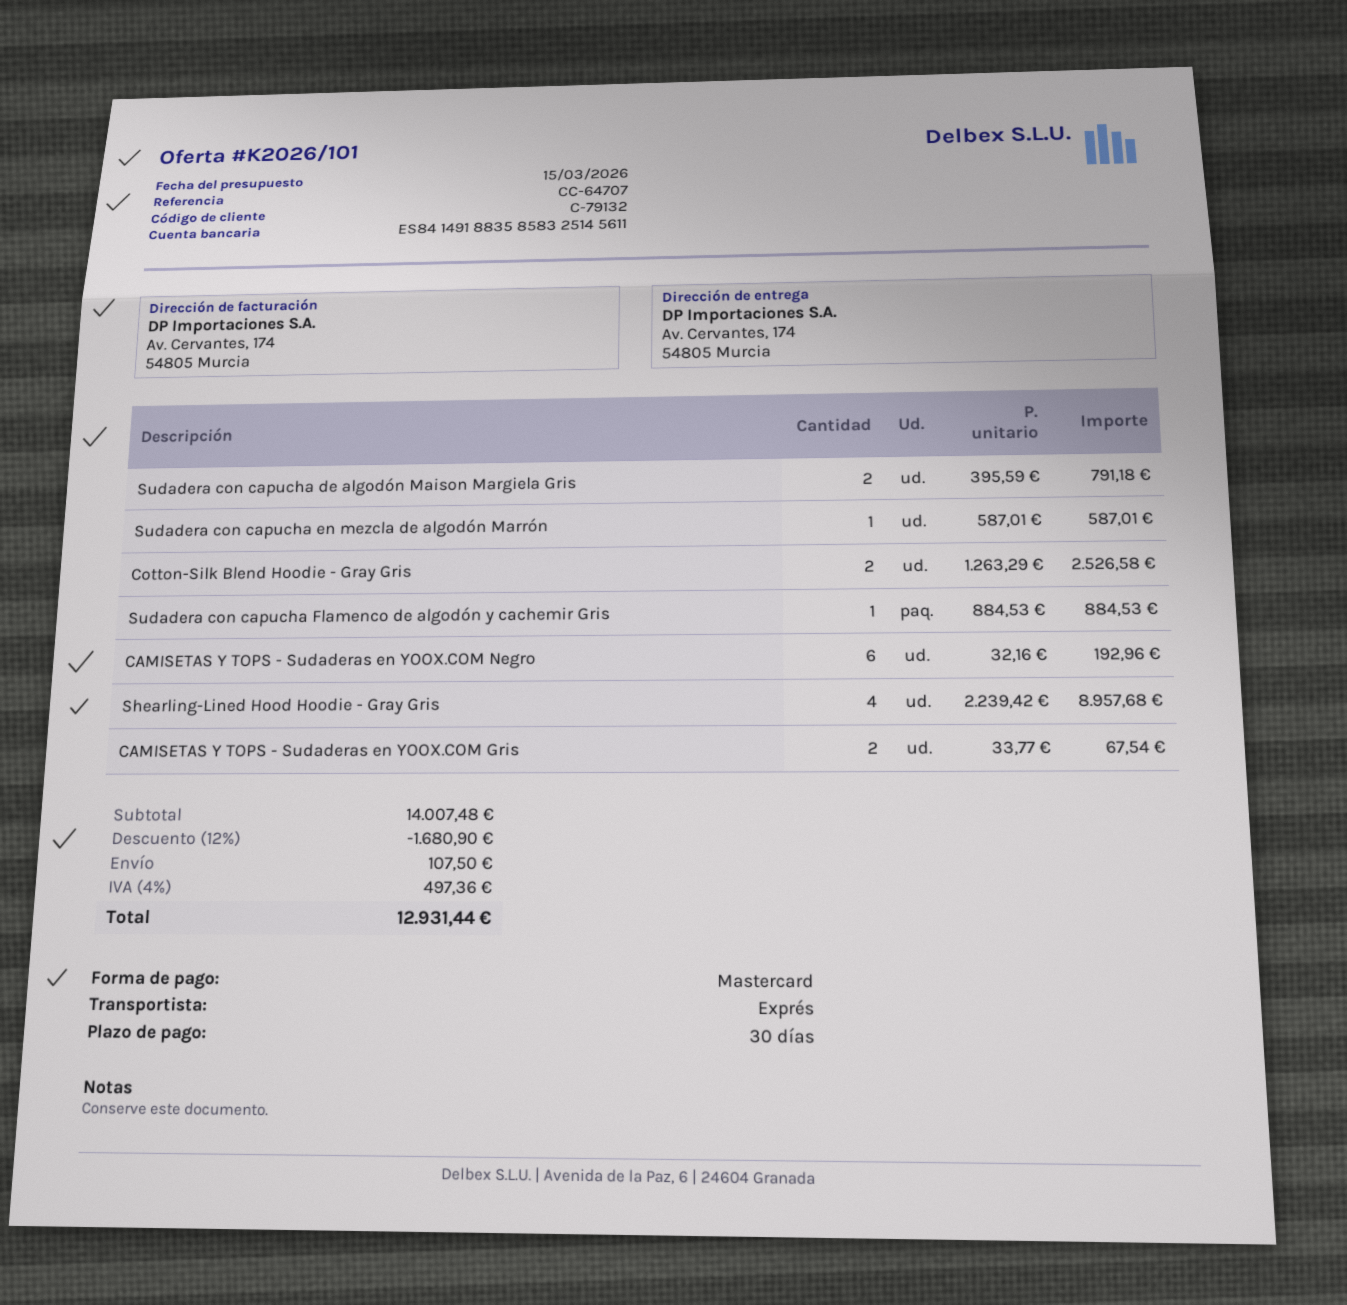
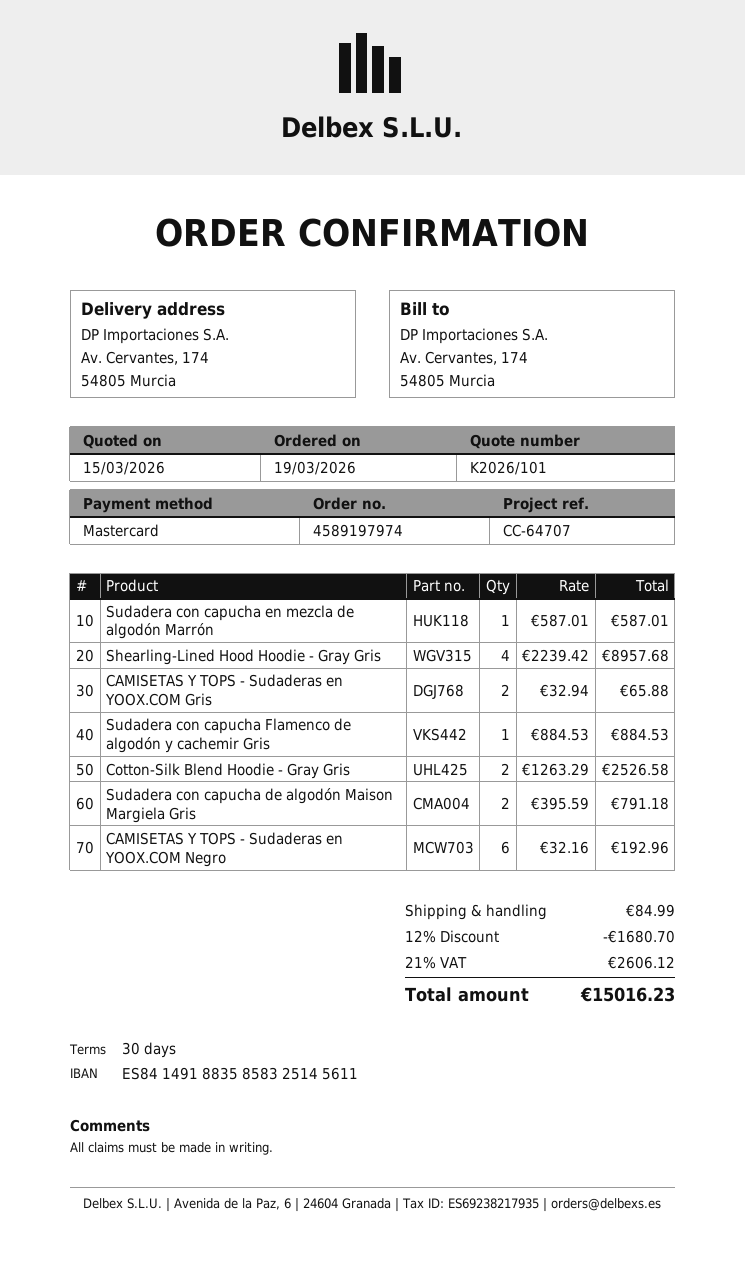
CAMISETAS Y TOPS - Sudaderas en YOOX.COM Gris: 2 x 33.77 = 67.54 -> 2 x 32.94 = 65.88
discount: 12% = 1680.90 -> 12% = 1680.70
shipping: 107.50 -> 84.99
tax: 4% = 497.36 -> 21% = 2606.12
total: 12931.44 -> 15016.23

